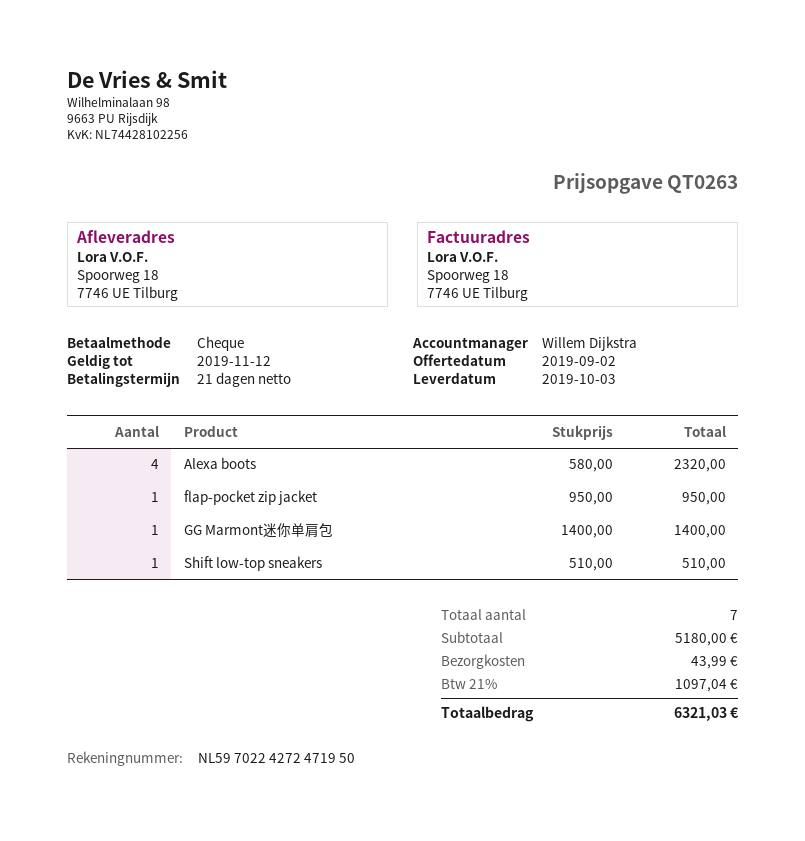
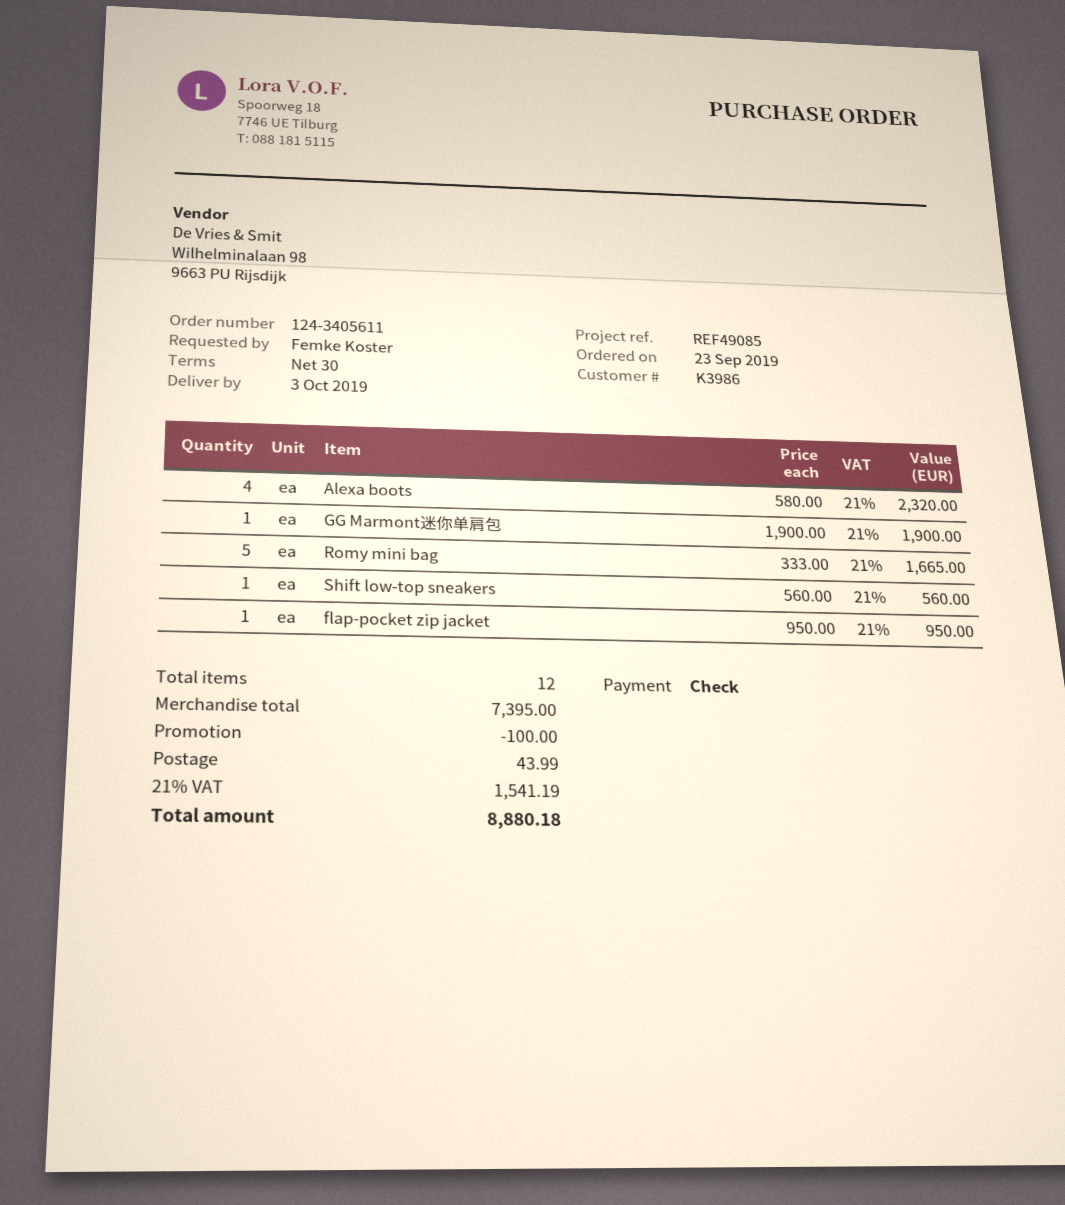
payment terms: 21 days -> 30 days
GG Marmont迷你单肩包: 1 x 1400.00 = 1400.00 -> 1 x 1900.00 = 1900.00
Shift low-top sneakers: 1 x 510.00 = 510.00 -> 1 x 560.00 = 560.00
Romy mini bag: none -> 5 x 333.00 = 1665.00
total quantity: 7 -> 12
subtotal: 5180.00 -> 7395.00
discount: none -> 100.00
tax: 21% = 1097.04 -> 21% = 1541.19
total: 6321.03 -> 8880.18

